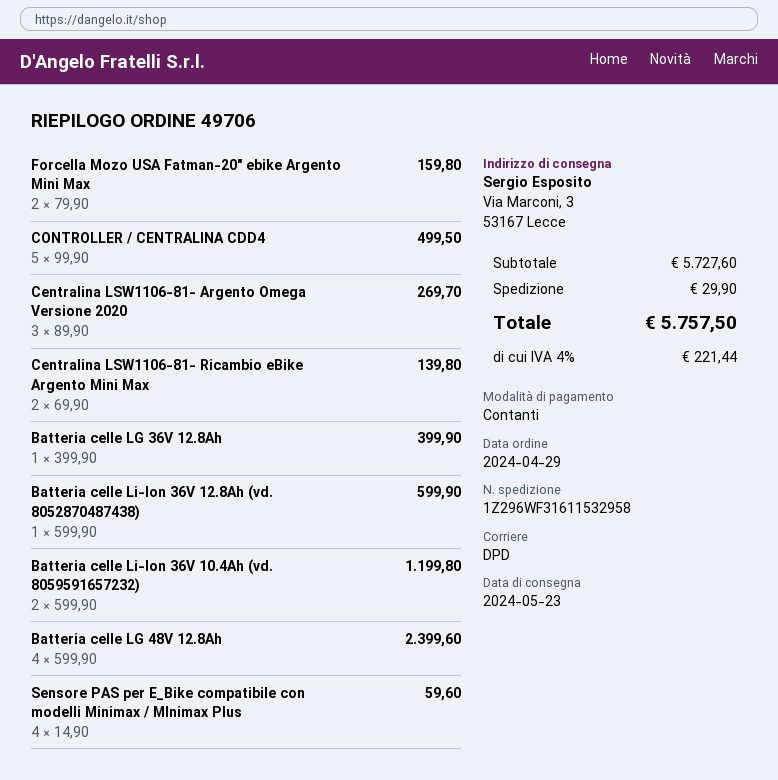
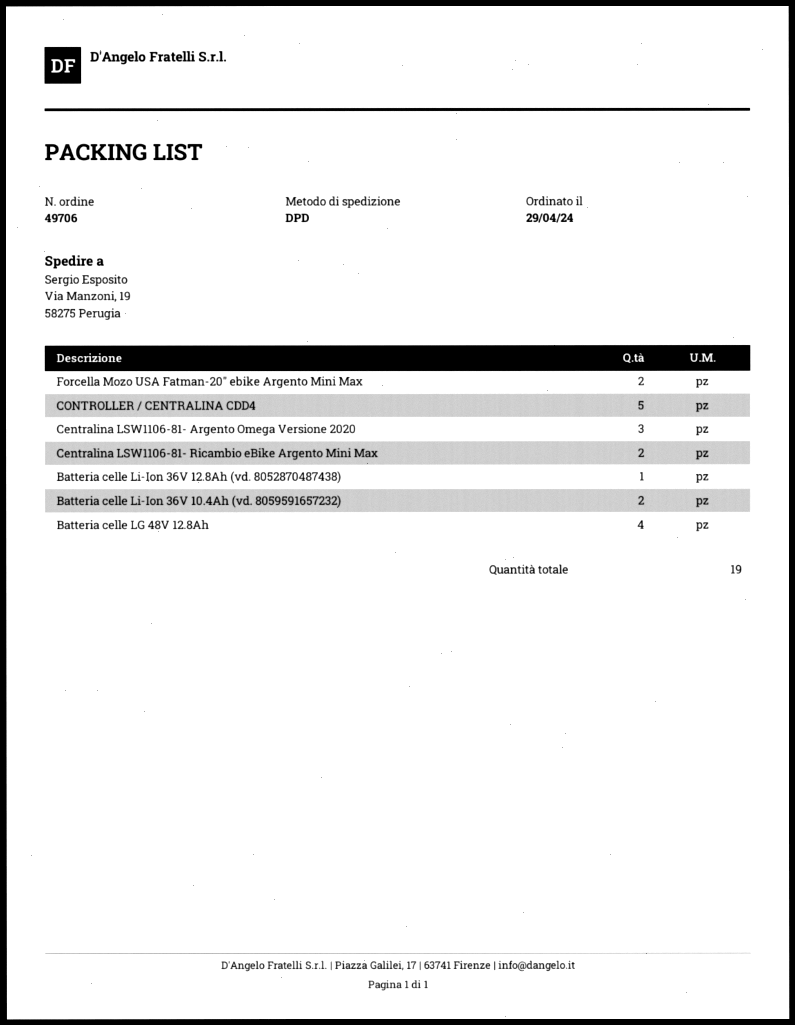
ship to: Via Marconi, 3, 53167 Lecce -> Via Manzoni, 19, 58275 Perugia
Batteria celle LG 36V 12.8Ah: 1 -> none
Sensore PAS per E_Bike compatibile con modelli Minimax / MInimax Plus: 4 -> none

